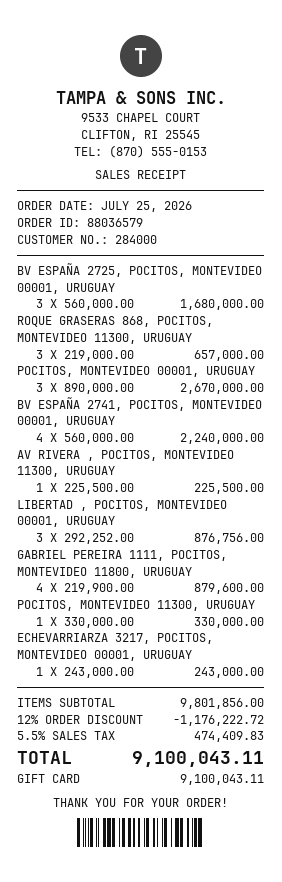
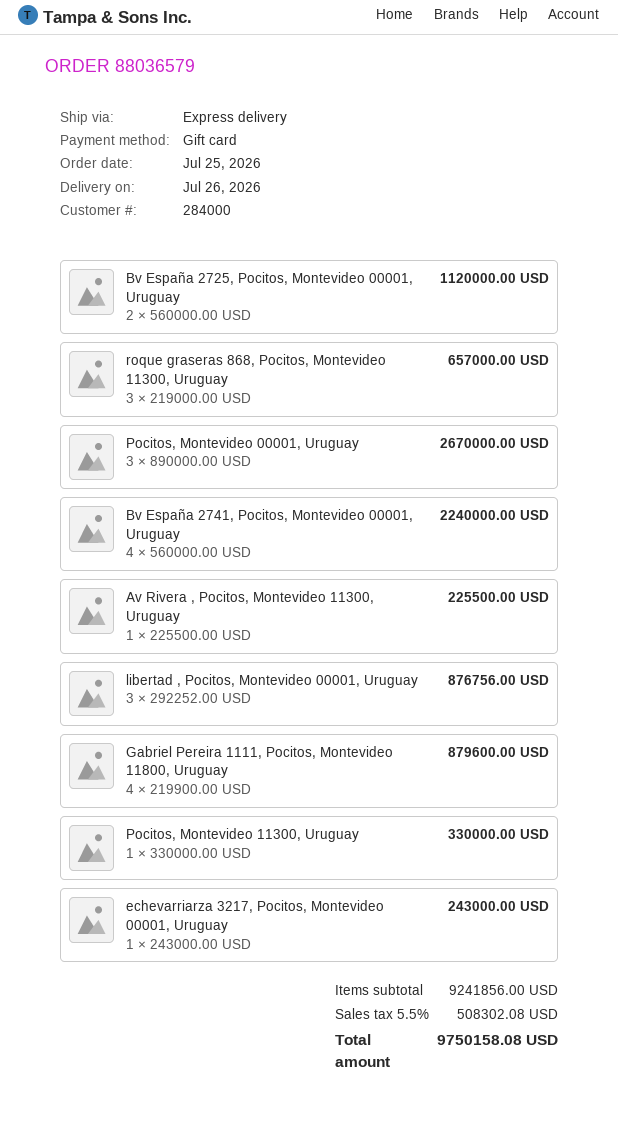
BV ESPAÑA 2725, POCITOS, MONTEVIDEO 00001, URUGUAY: 3 x 560000.00 = 1680000.00 -> 2 x 560000.00 = 1120000.00
subtotal: 9801856.00 -> 9241856.00
discount: 12% = 1176222.72 -> none
tax: 5.5% = 474409.83 -> 5.5% = 508302.08
total: 9100043.11 -> 9750158.08

